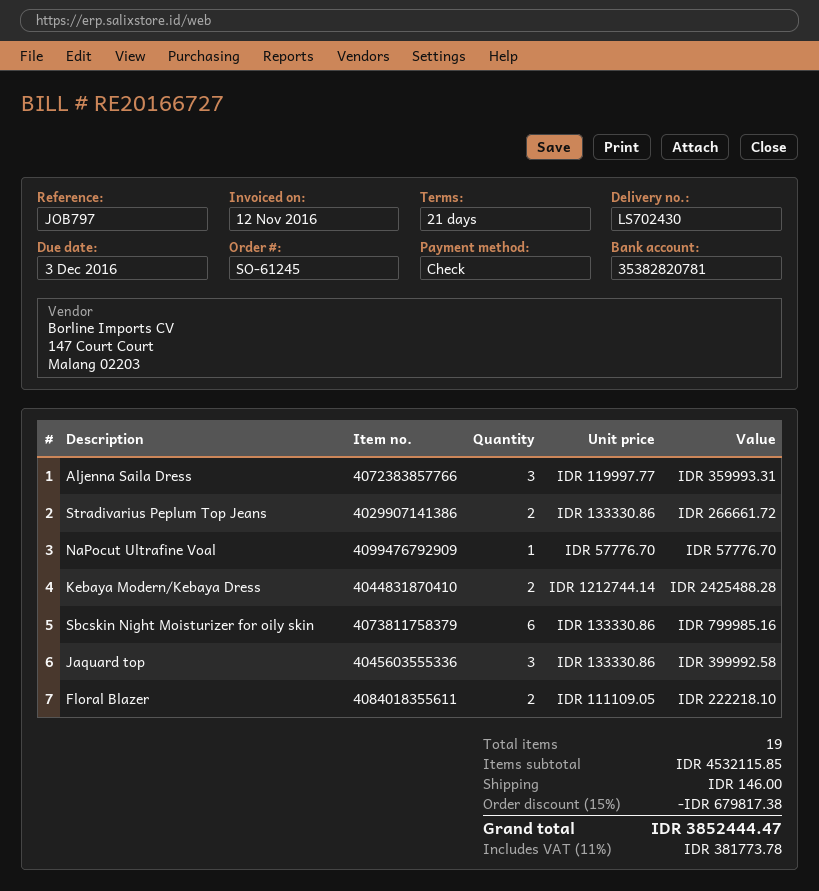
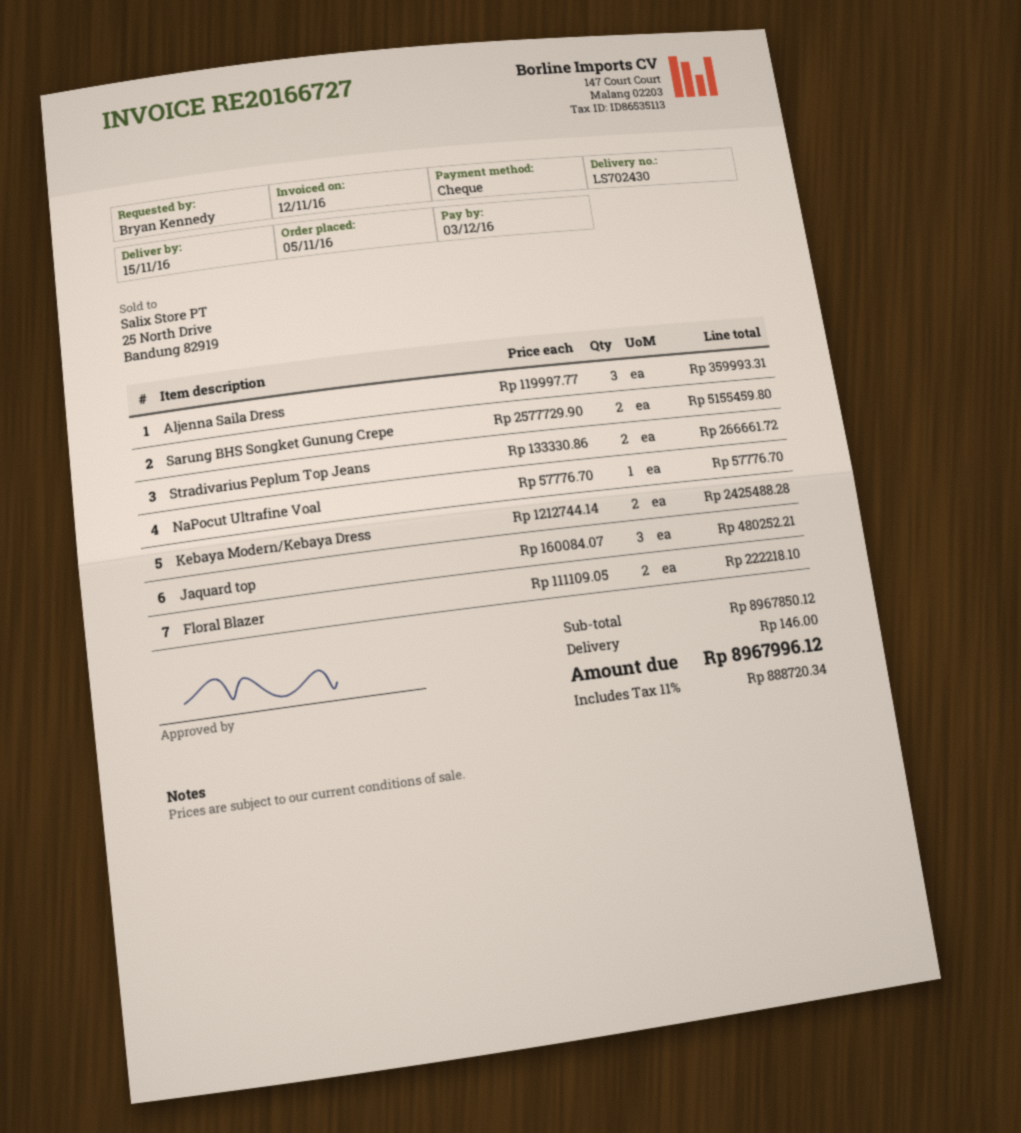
Sbcskin Night Moisturizer for oily skin: 6 x 133330.86 = 799985.16 -> none
Jaquard top: 3 x 133330.86 = 399992.58 -> 3 x 160084.07 = 480252.21
Sarung BHS Songket Gunung Crepe: none -> 2 x 2577729.90 = 5155459.80
subtotal: 4532115.85 -> 8967850.12
discount: 15% = 679817.38 -> none
tax: 11% = 381773.78 -> 11% = 888720.34
total: 3852444.47 -> 8967996.12

